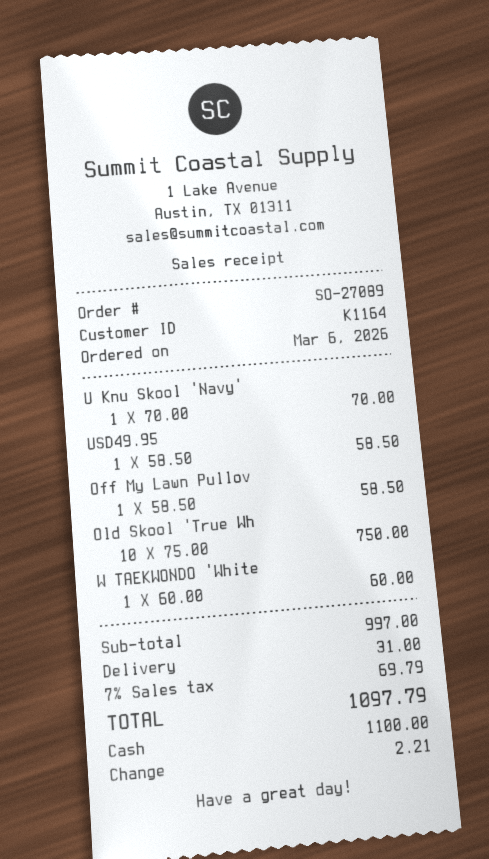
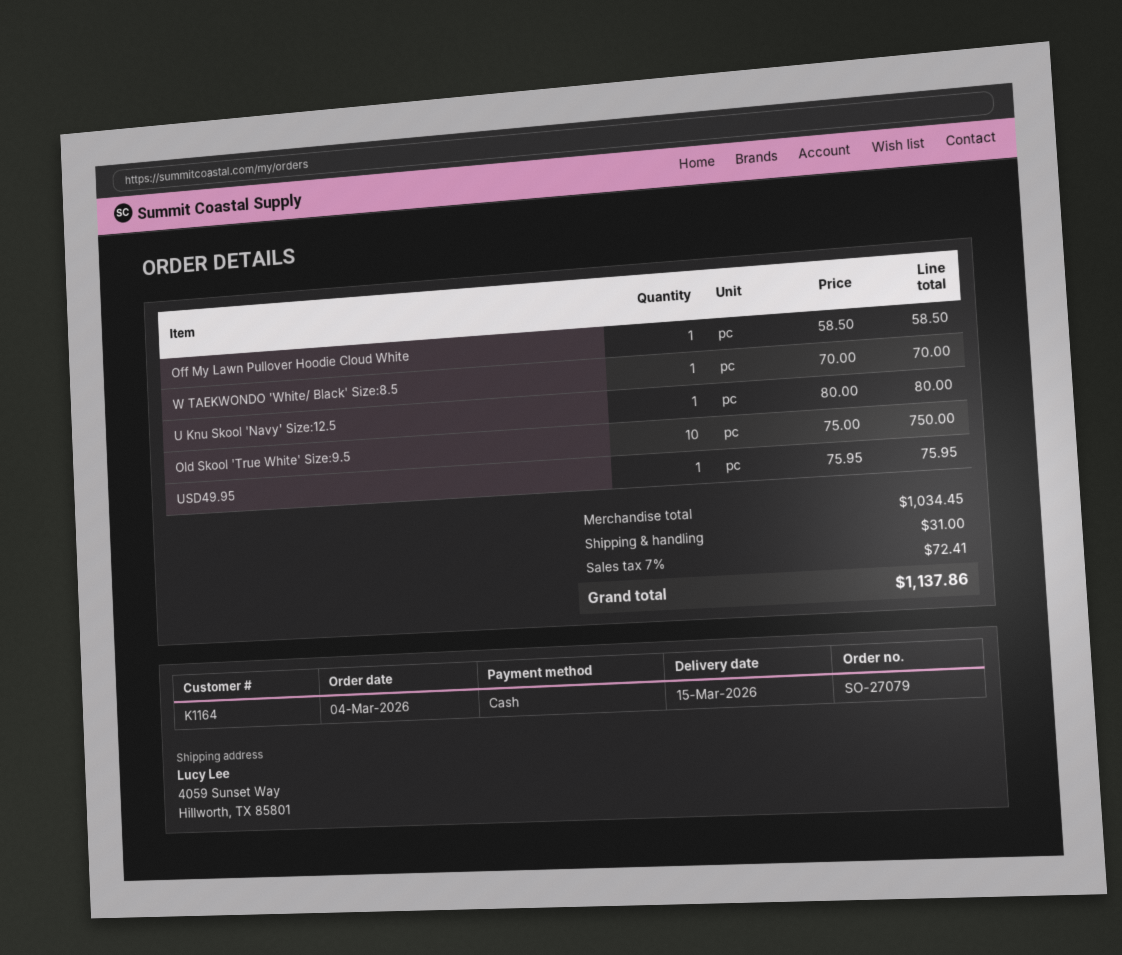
order number: SO-27089 -> SO-27079
order date: 2026-03-06 -> 2026-03-04
U Knu Skool 'Navy': 1 x 70.00 = 70.00 -> 1 x 80.00 = 80.00
USD49.95: 1 x 58.50 = 58.50 -> 1 x 75.95 = 75.95
W TAEKWONDO 'White: 1 x 60.00 = 60.00 -> 1 x 70.00 = 70.00
subtotal: 997.00 -> 1034.45
tax: 7% = 69.79 -> 7% = 72.41
total: 1097.79 -> 1137.86

